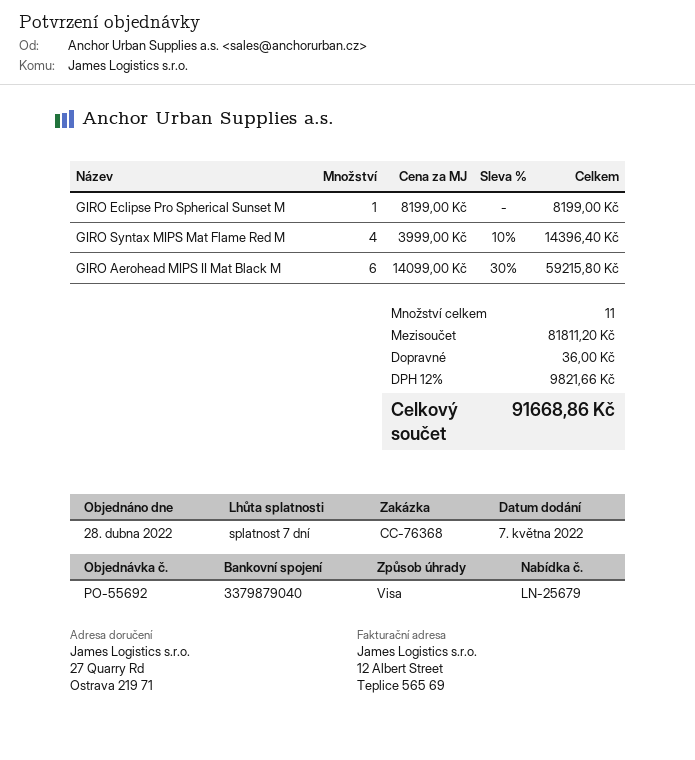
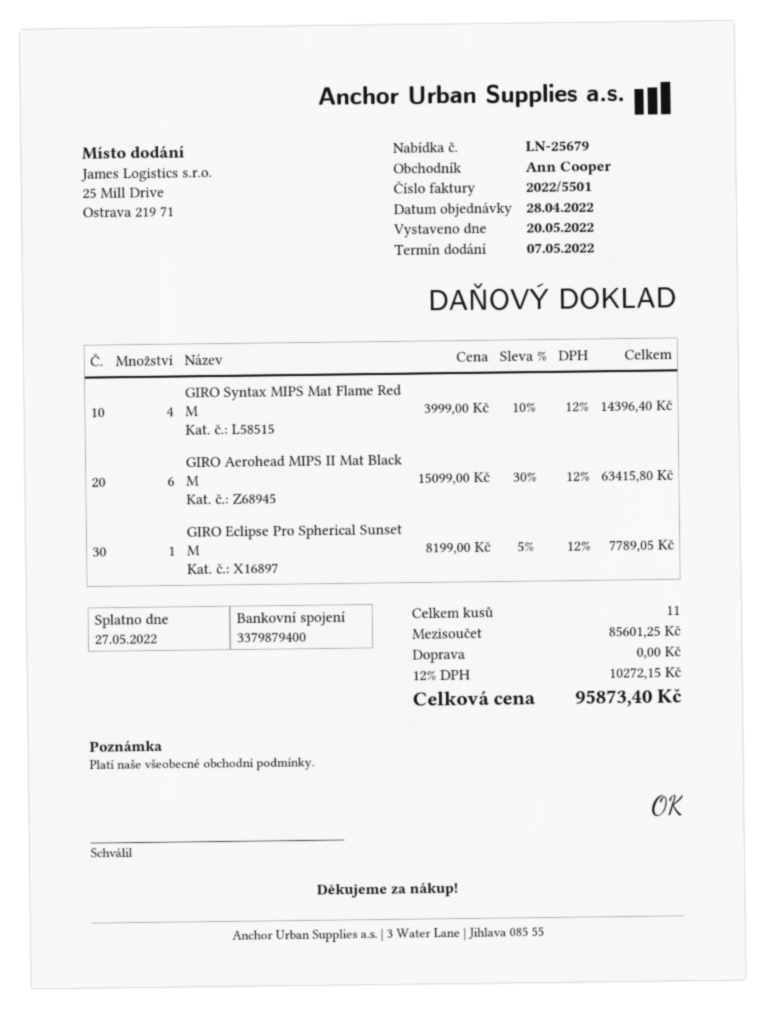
bank account: 3379879040 -> 3379879400
ship to: 27 Quarry Rd, Ostrava 219 71 -> 25 Mill Drive, Ostrava 219 71
GIRO Eclipse Pro Spherical Sunset M: 1 x 8199.00 = 8199.00 -> 1 x 8199.00 - 5% = 7789.05
GIRO Aerohead MIPS II Mat Black M: 6 x 14099.00 - 30% = 59215.80 -> 6 x 15099.00 - 30% = 63415.80
subtotal: 81811.20 -> 85601.25
shipping: 36.00 -> 0.00
tax: 12% = 9821.66 -> 12% = 10272.15
total: 91668.86 -> 95873.40

